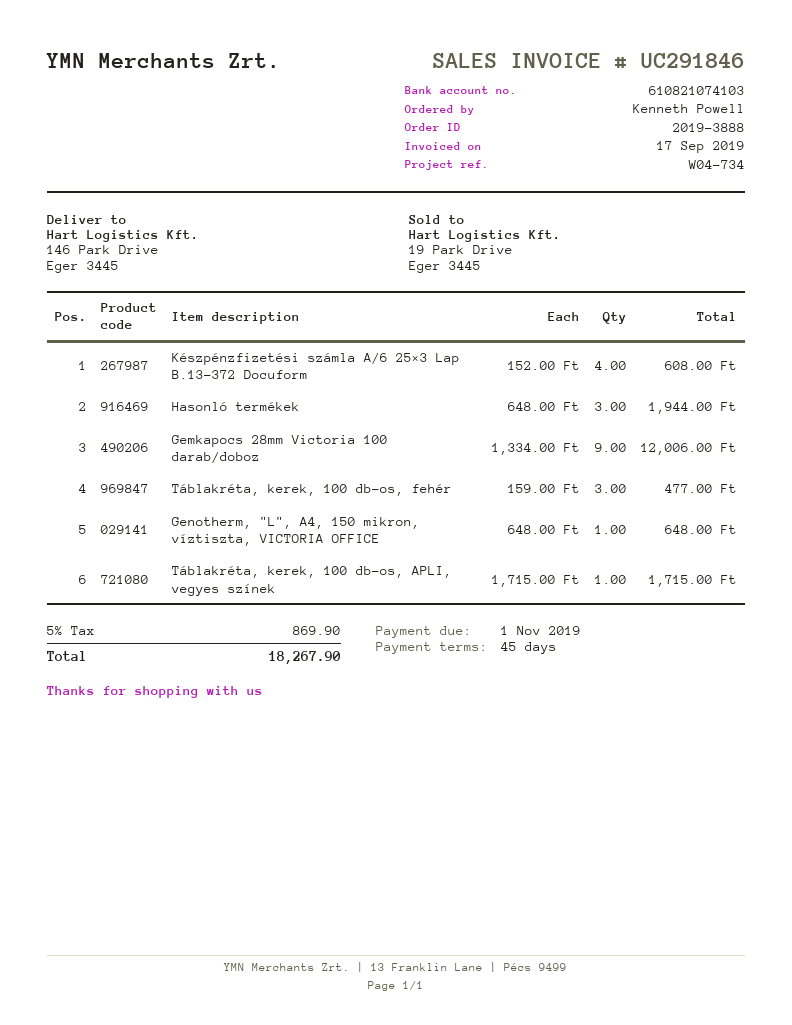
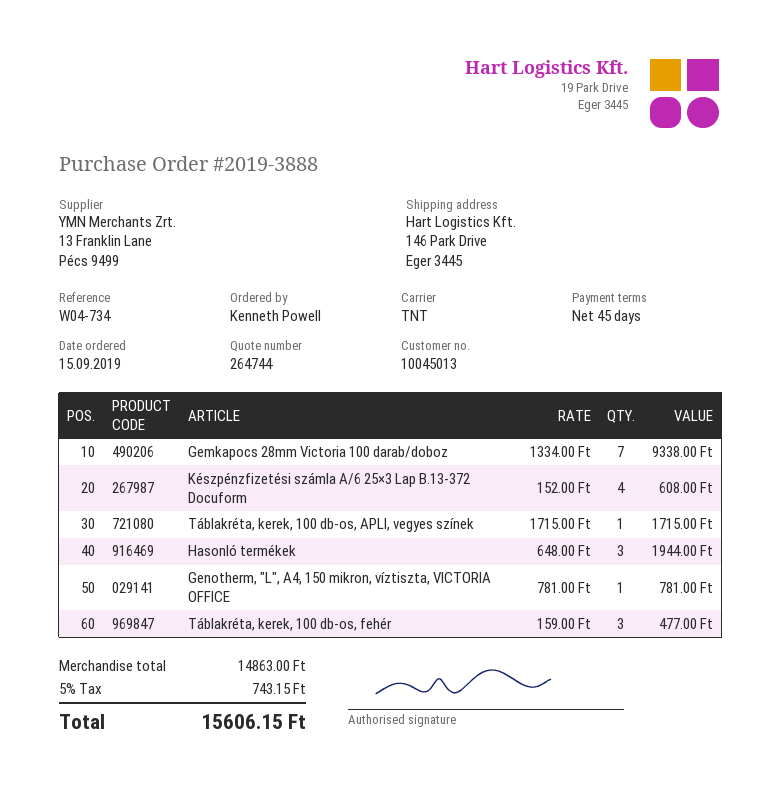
Gemkapocs 28mm Victoria 100 darab/doboz: 9 x 1334.00 = 12006.00 -> 7 x 1334.00 = 9338.00
Genotherm, "L", A4, 150 mikron, víztiszta, VICTORIA OFFICE: 1 x 648.00 = 648.00 -> 1 x 781.00 = 781.00
tax: 5% = 869.90 -> 5% = 743.15
total: 18267.90 -> 15606.15

